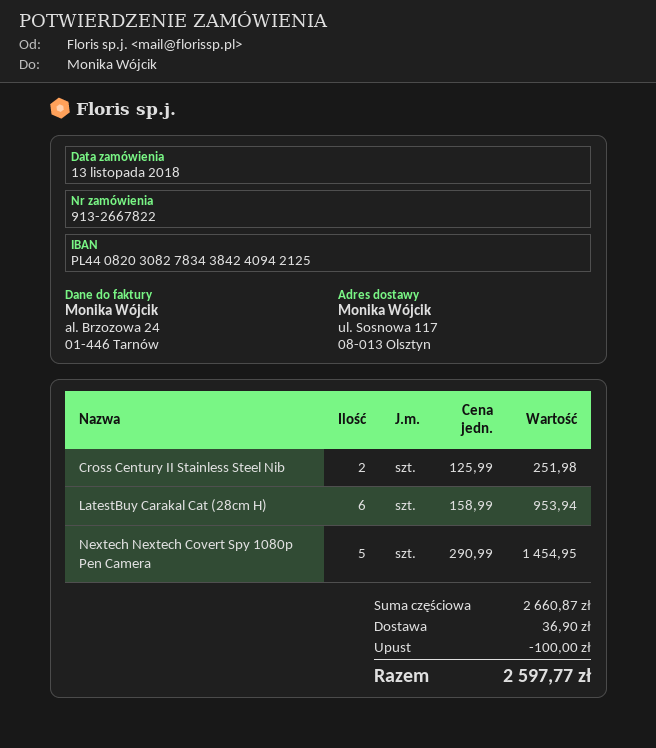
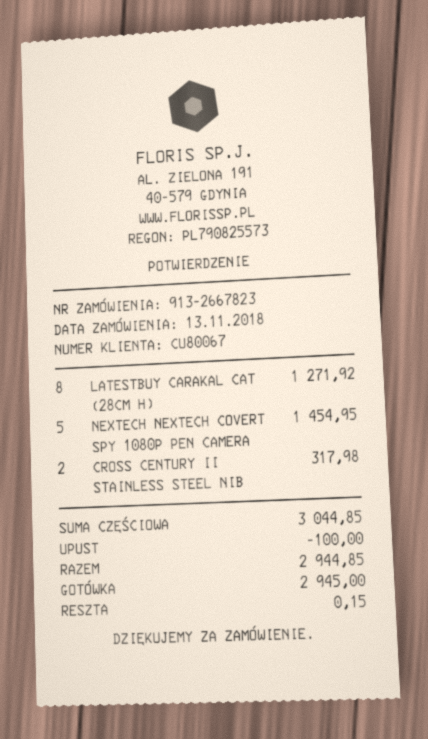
order number: 913-2667822 -> 913-2667823
Cross Century II Stainless Steel Nib: 2 for 251.98 -> 2 for 317.98
LatestBuy Carakal Cat (28cm H): 6 for 953.94 -> 8 for 1271.92
subtotal: 2660.87 -> 3044.85
shipping: 36.90 -> none
total: 2597.77 -> 2944.85

